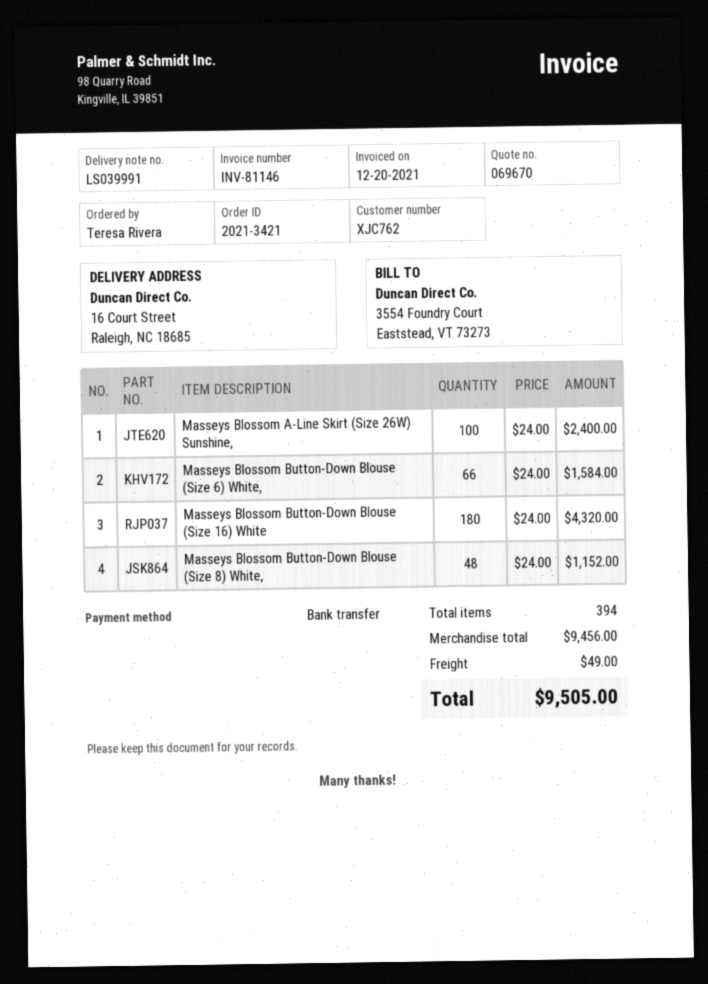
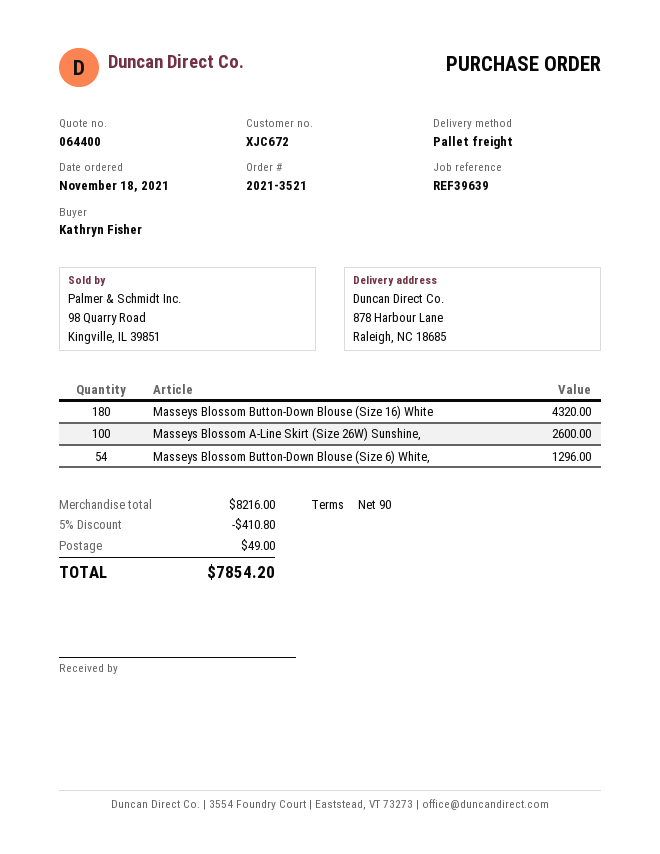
quote number: 069670 -> 064400
order number: 2021-3421 -> 2021-3521
customer number: XJC762 -> XJC672
ordered by: Teresa Rivera -> Kathryn Fisher
ship to: 16 Court Street, Raleigh, NC 18685 -> 878 Harbour Lane, Raleigh, NC 18685
Masseys Blossom A-Line Skirt (Size 26W) Sunshine,: 100 for 2400.00 -> 100 for 2600.00
Masseys Blossom Button-Down Blouse (Size 6) White,: 66 for 1584.00 -> 54 for 1296.00
Masseys Blossom Button-Down Blouse (Size 8) White,: 48 for 1152.00 -> none
subtotal: 9456.00 -> 8216.00
discount: none -> 5% = 410.80
total: 9505.00 -> 7854.20

